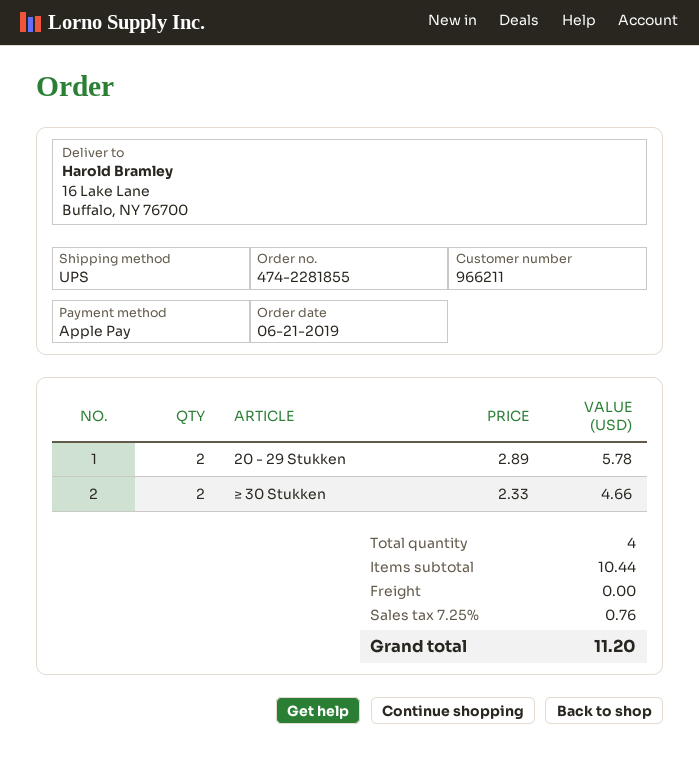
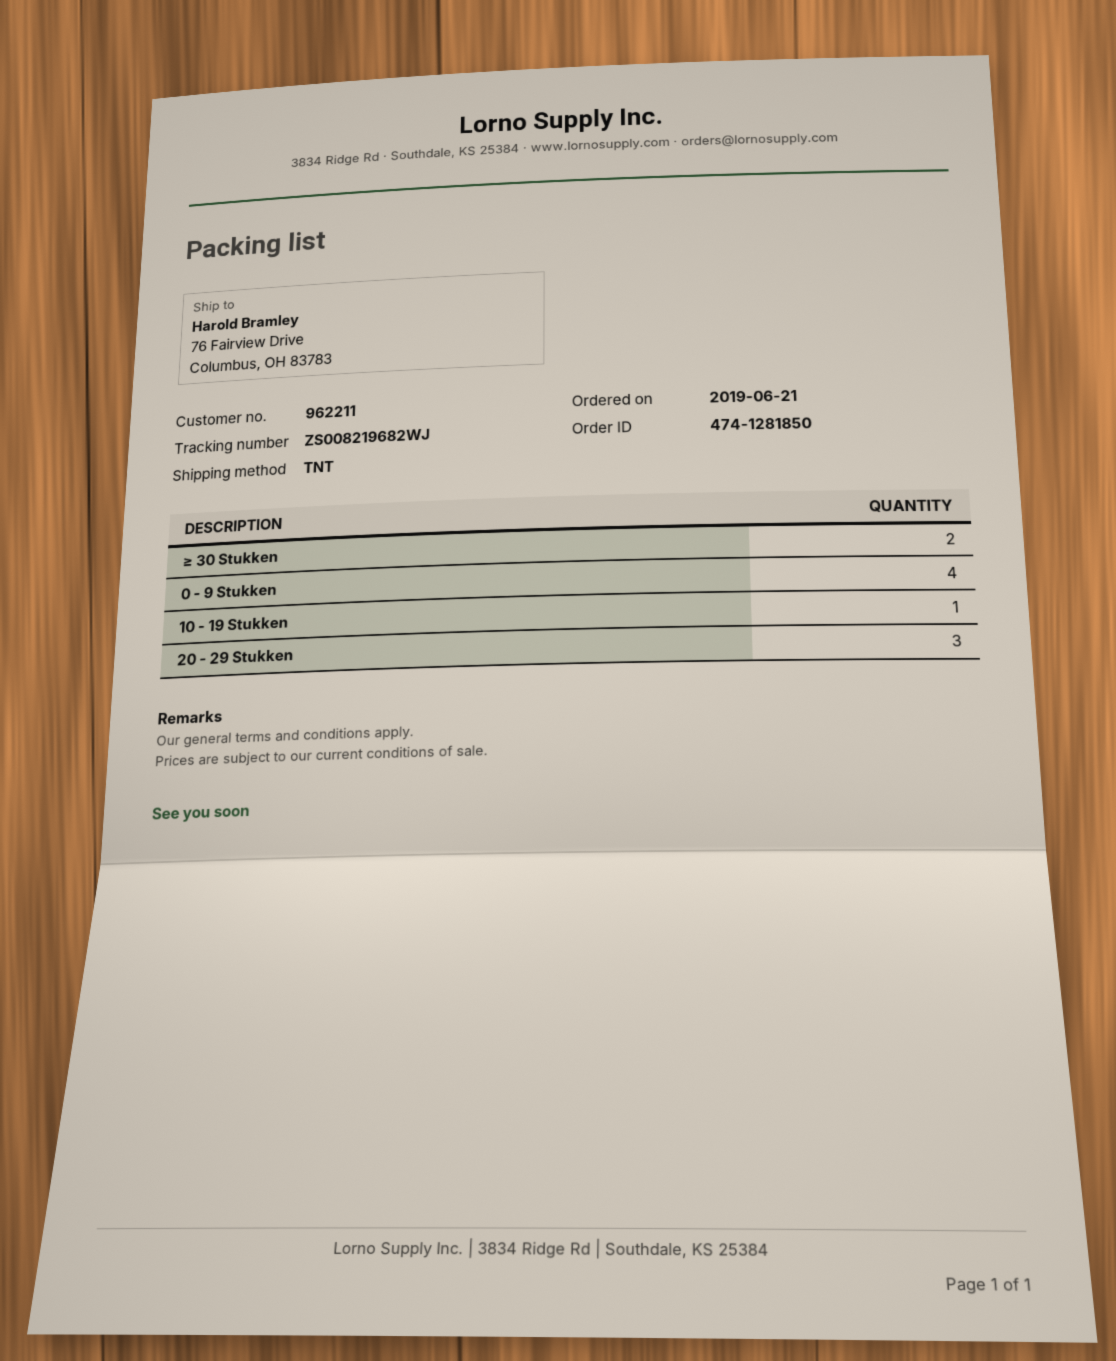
order number: 474-2281855 -> 474-1281850
customer number: 966211 -> 962211
shipping method: UPS -> TNT
ship to: 16 Lake Lane, Buffalo, NY 76700 -> 76 Fairview Drive, Columbus, OH 83783
20 - 29 Stukken: 2 -> 3
0 - 9 Stukken: none -> 4
10 - 19 Stukken: none -> 1

